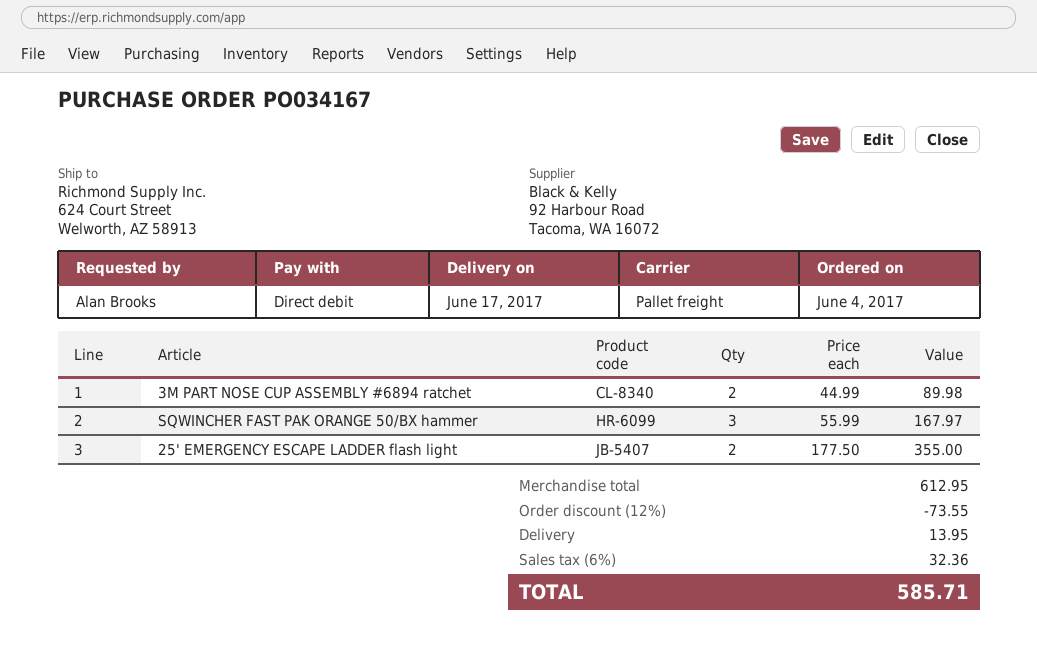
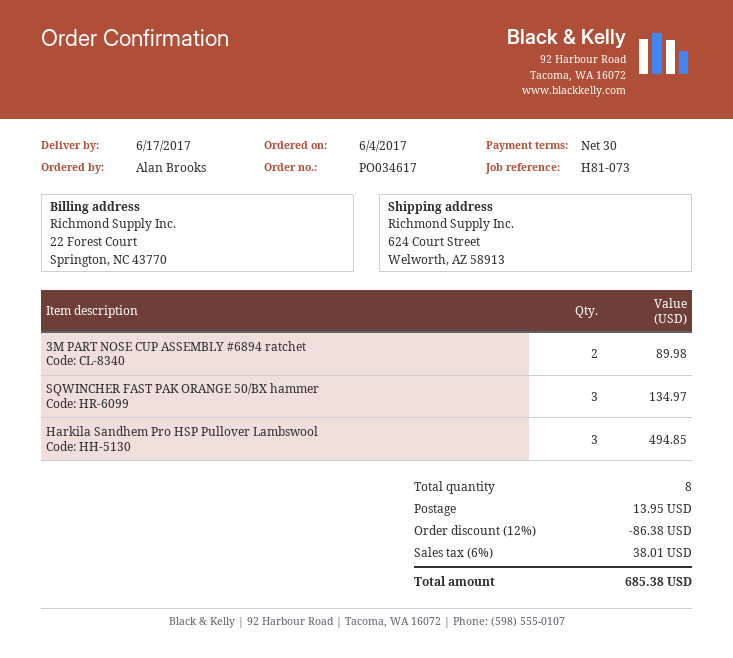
order number: PO034167 -> PO034617
SQWINCHER FAST PAK ORANGE 50/BX hammer: 3 for 167.97 -> 3 for 134.97
25' EMERGENCY ESCAPE LADDER flash light: 2 for 355.00 -> none
Harkila Sandhem Pro HSP Pullover Lambswool: none -> 3 for 494.85
discount: 12% = 73.55 -> 12% = 86.38
tax: 6% = 32.36 -> 6% = 38.01
total: 585.71 -> 685.38

